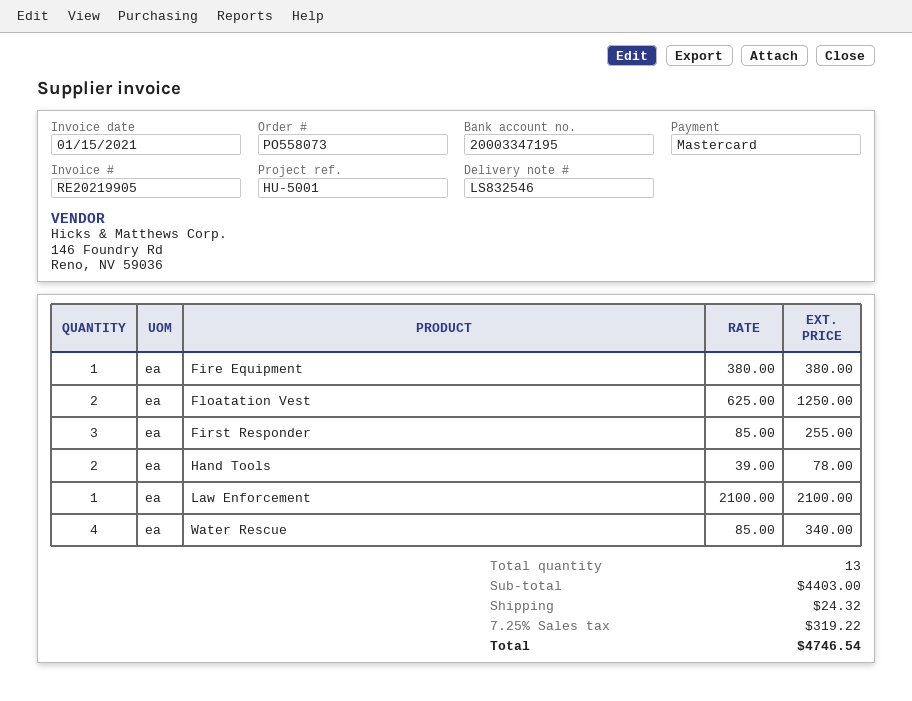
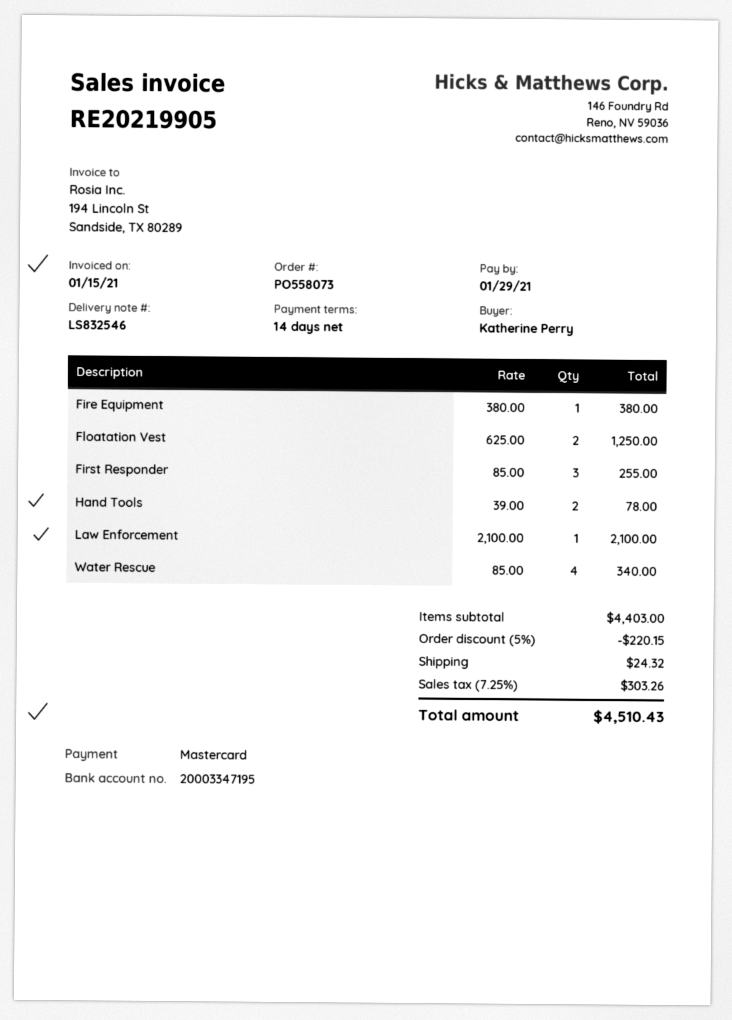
discount: none -> 5% = 220.15
tax: 7.25% = 319.22 -> 7.25% = 303.26
total: 4746.54 -> 4510.43

